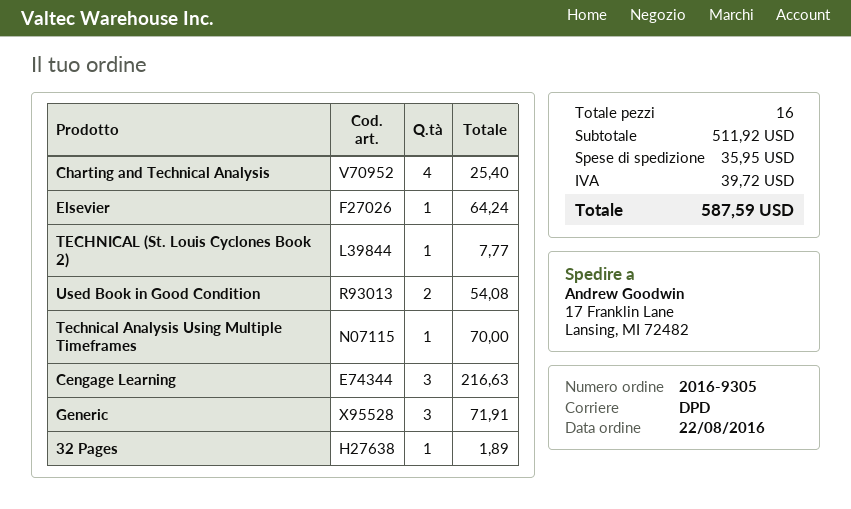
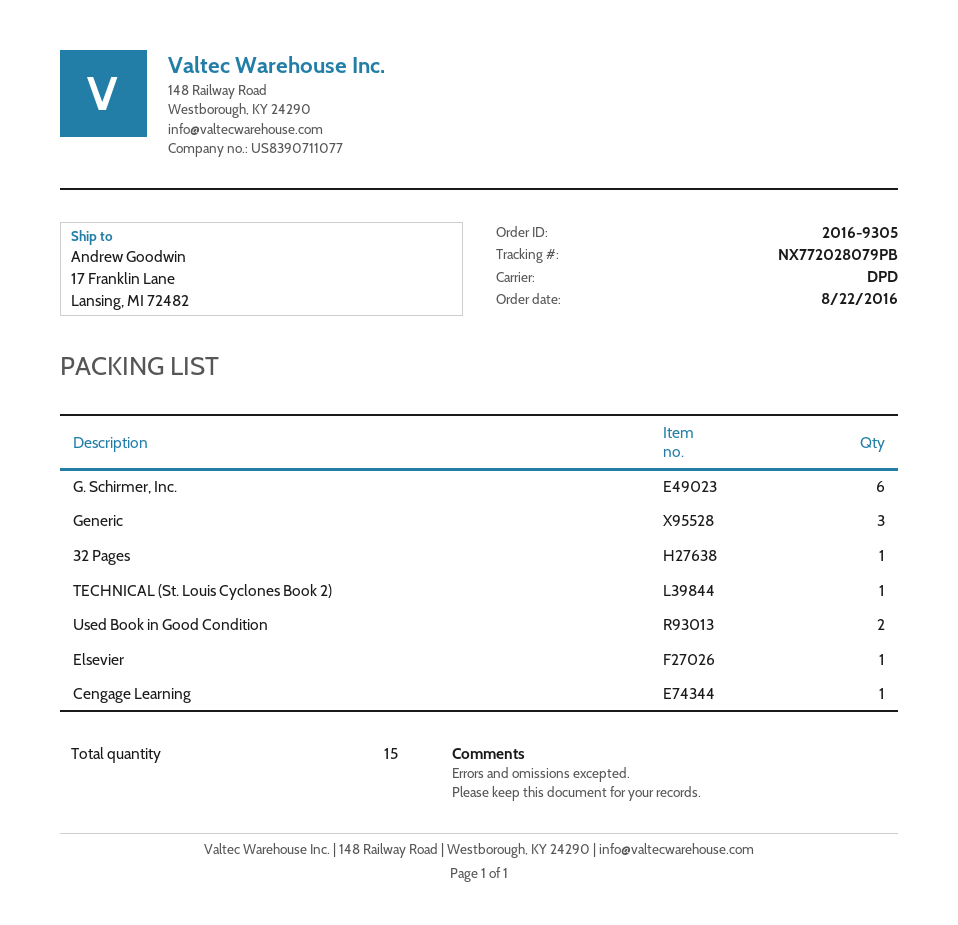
Charting and Technical Analysis: 4 -> none
Technical Analysis Using Multiple Timeframes: 1 -> none
Cengage Learning: 3 -> 1
G. Schirmer, Inc.: none -> 6
total quantity: 16 -> 15

